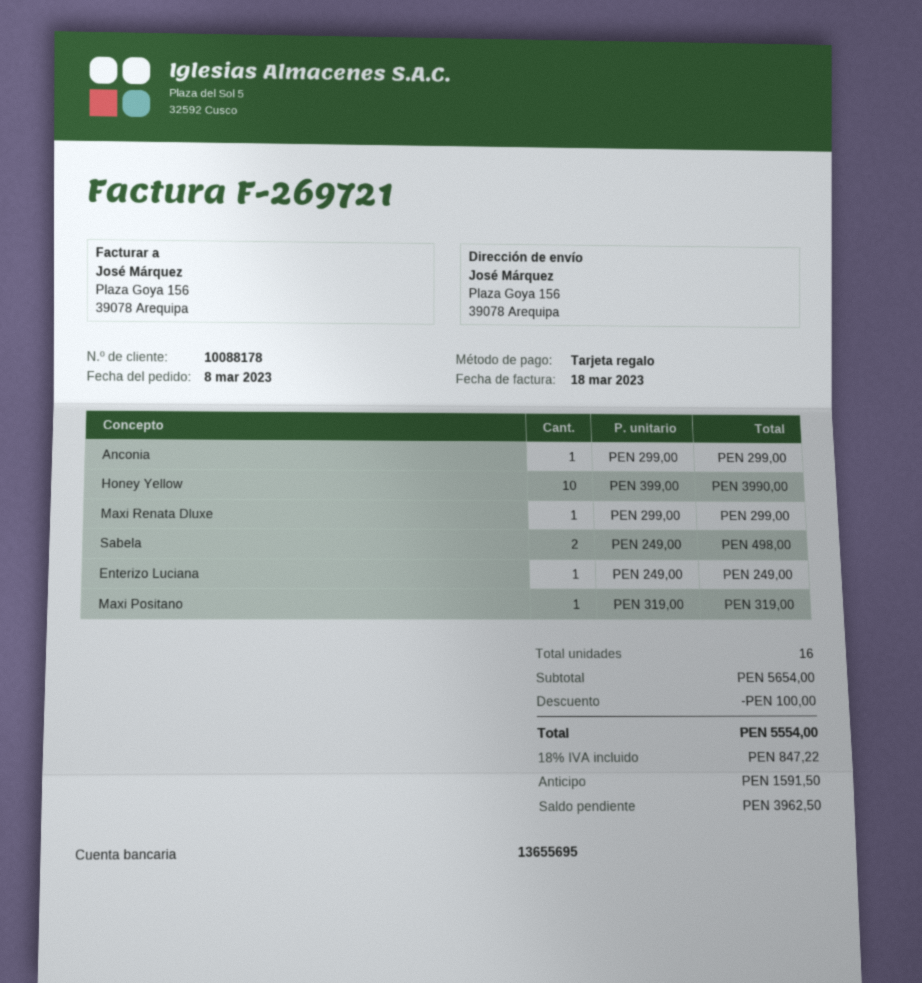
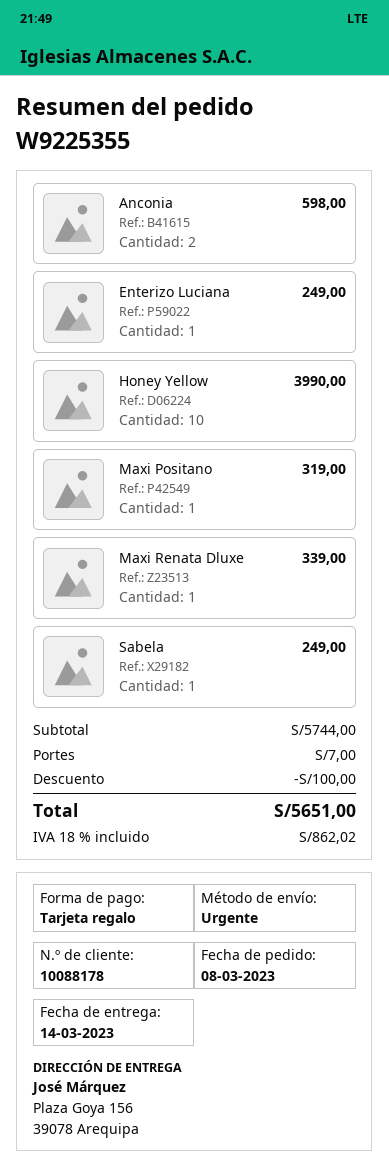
Anconia: 1 for 299.00 -> 2 for 598.00
Maxi Renata Dluxe: 1 for 299.00 -> 1 for 339.00
Sabela: 2 for 498.00 -> 1 for 249.00
subtotal: 5654.00 -> 5744.00
shipping: none -> 7.00
tax: 18% = 847.22 -> 18% = 862.02
total: 5554.00 -> 5651.00

